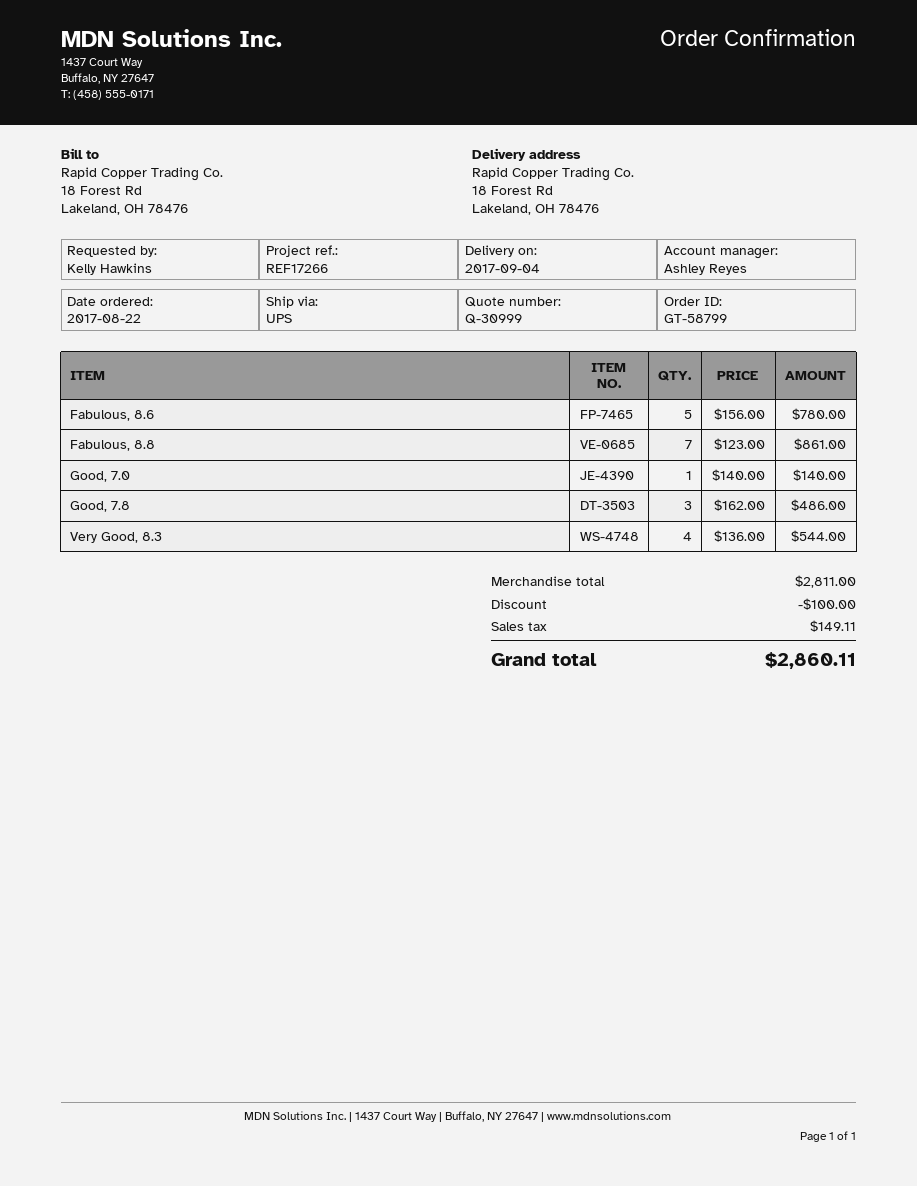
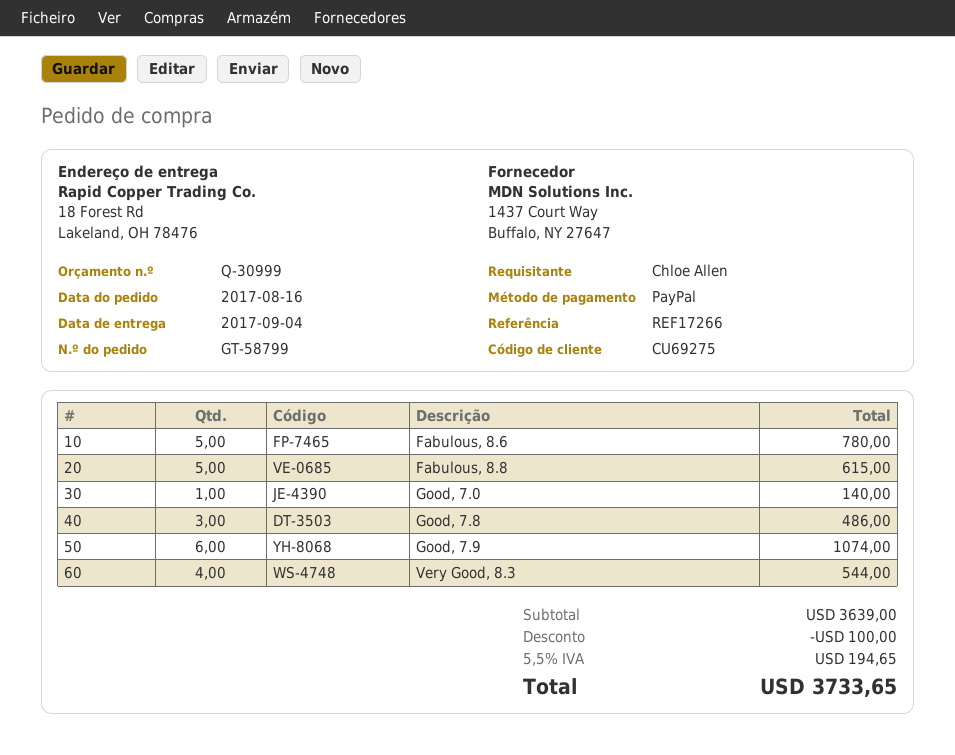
order date: 2017-08-22 -> 2017-08-16
ordered by: Kelly Hawkins -> Chloe Allen
Fabulous, 8.8: 7 for 861.00 -> 5 for 615.00
Good, 7.9: none -> 6 for 1074.00
subtotal: 2811.00 -> 3639.00
tax: 149.11 -> 194.65
total: 2860.11 -> 3733.65

